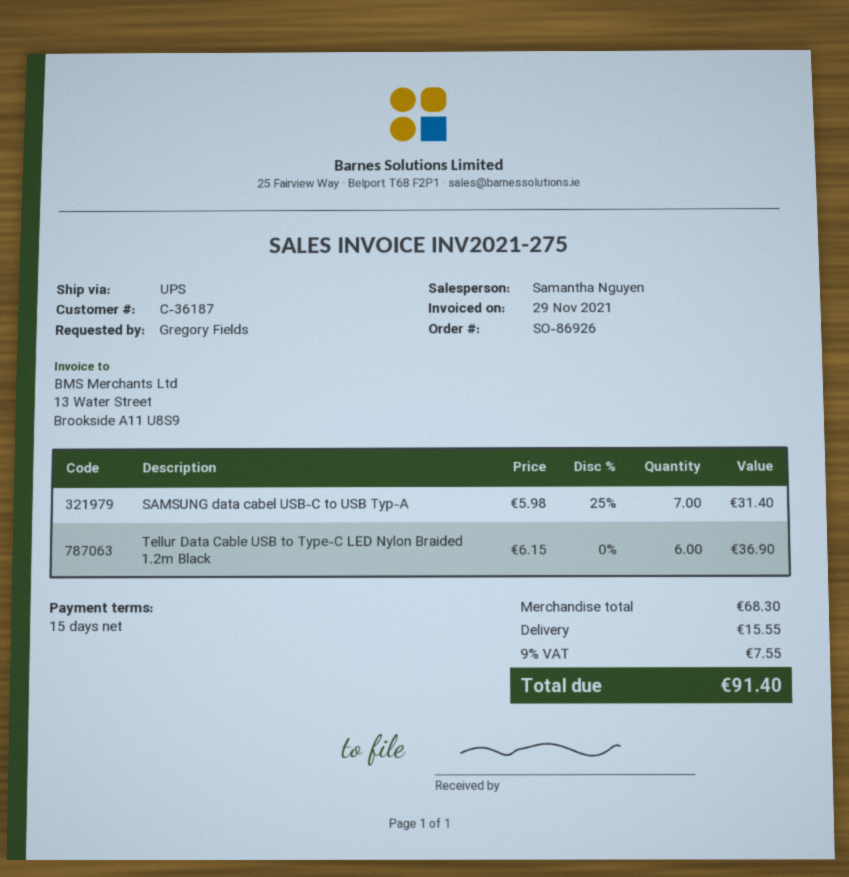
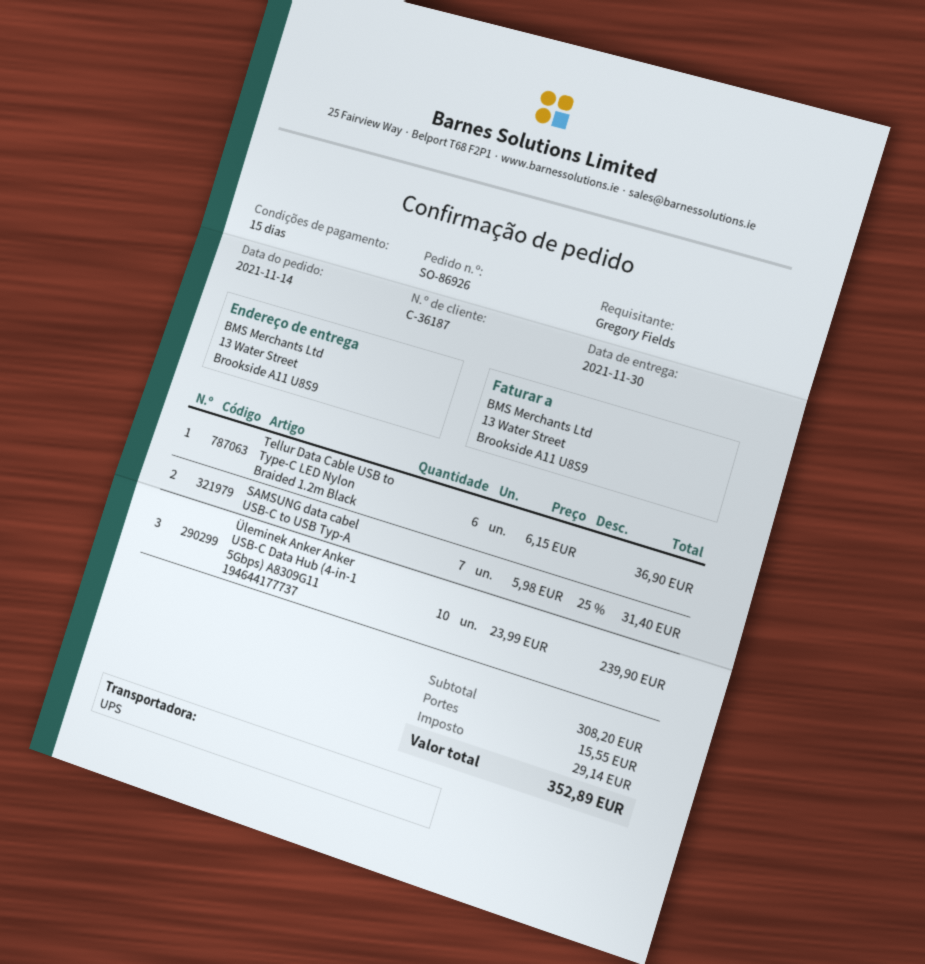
Üleminek Anker Anker USB-C Data Hub (4-in-1 5Gbps) A8309G11 194644177737: none -> 10 x 23.99 = 239.90
subtotal: 68.30 -> 308.20
tax: 7.55 -> 29.14
total: 91.40 -> 352.89

